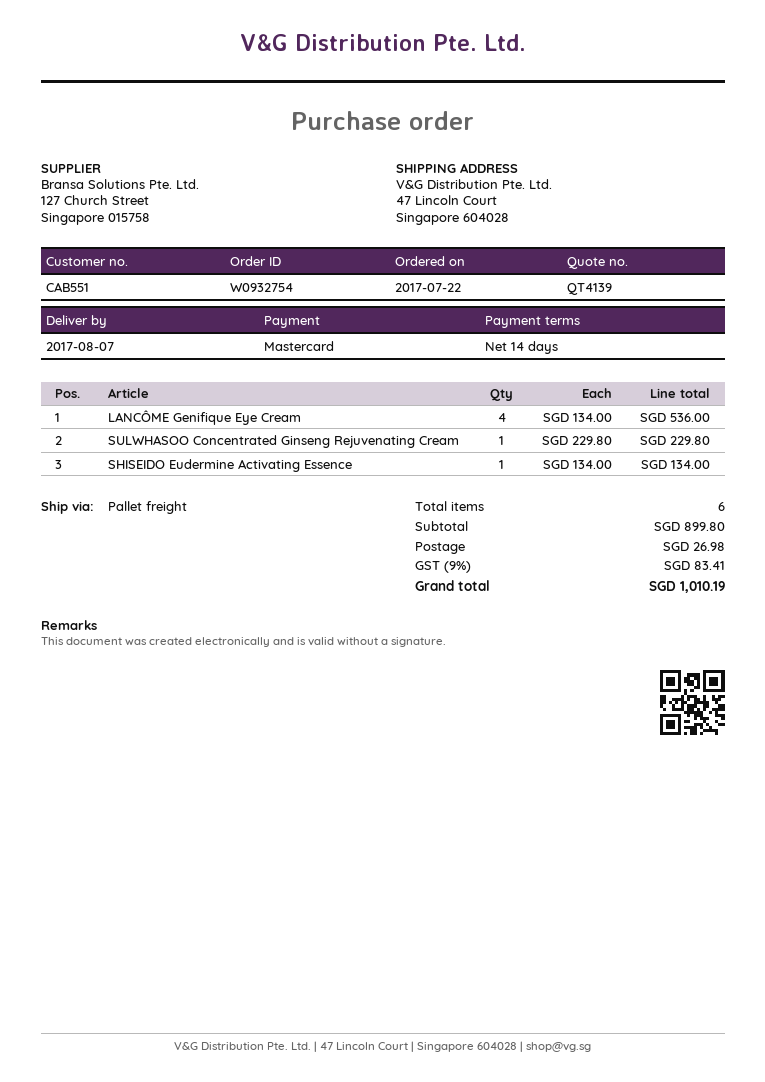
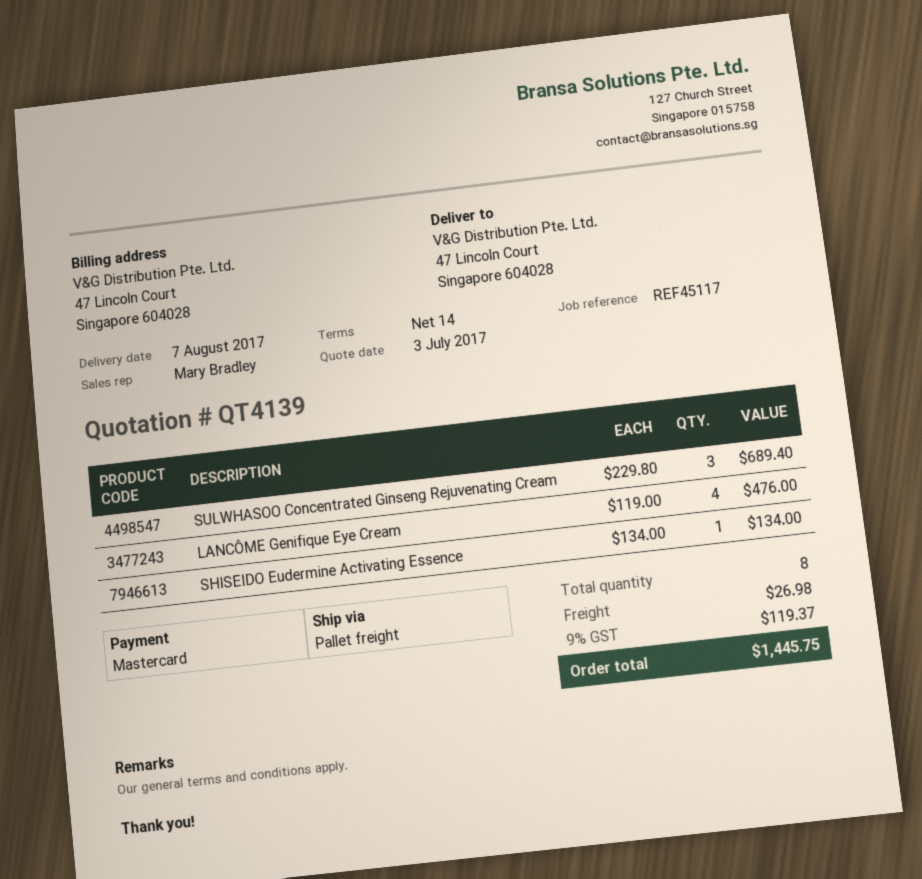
LANCÔME Genifique Eye Cream: 4 x 134.00 = 536.00 -> 4 x 119.00 = 476.00
SULWHASOO Concentrated Ginseng Rejuvenating Cream: 1 x 229.80 = 229.80 -> 3 x 229.80 = 689.40
total quantity: 6 -> 8
tax: 9% = 83.41 -> 9% = 119.37
total: 1010.19 -> 1445.75

